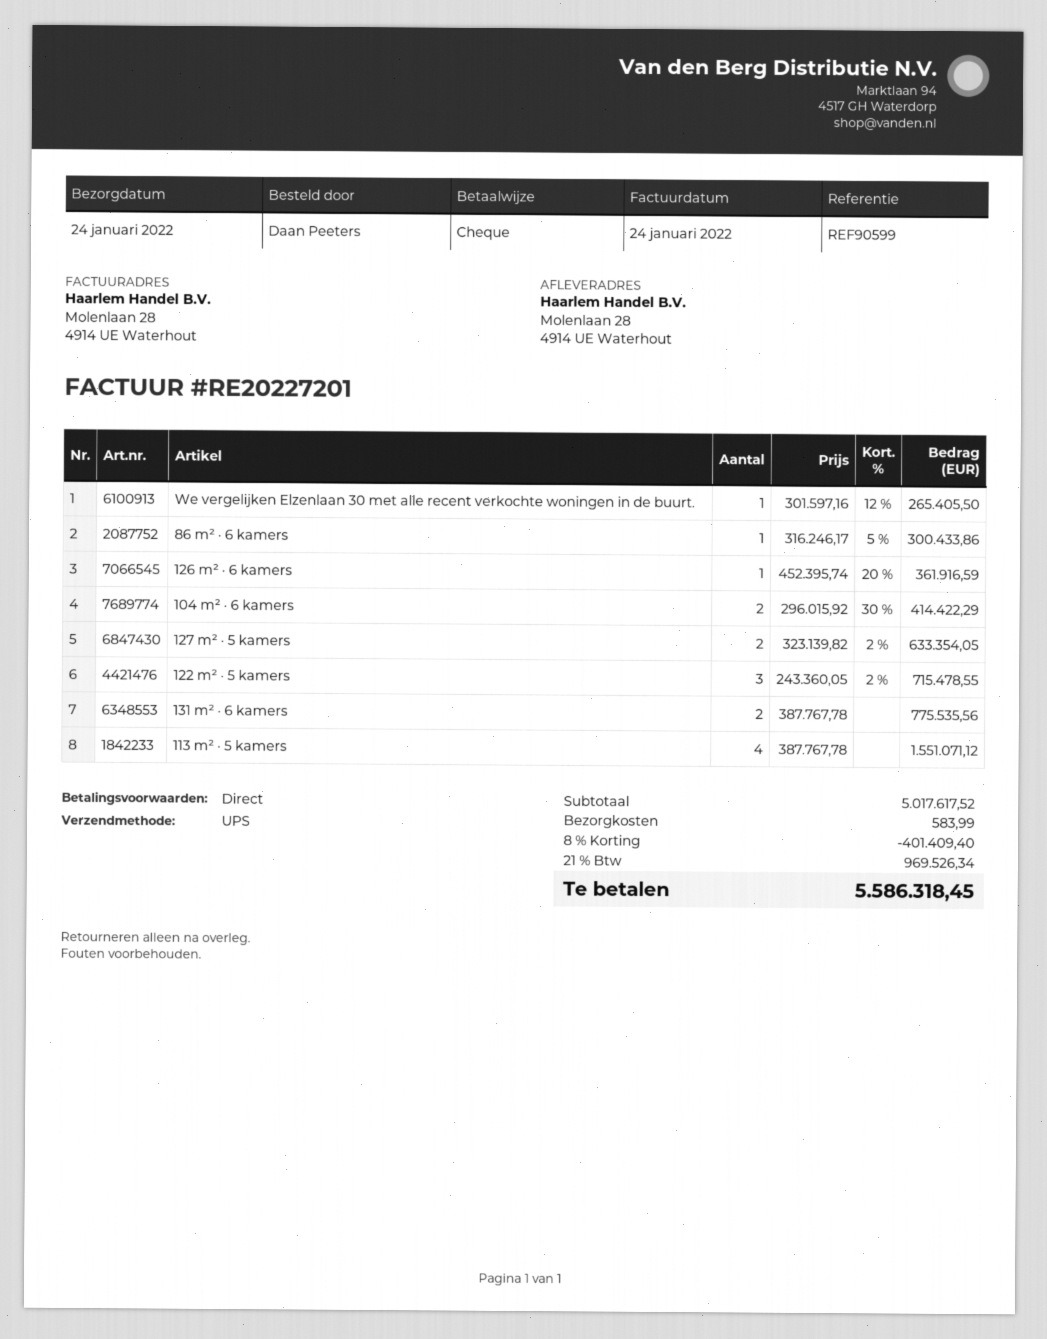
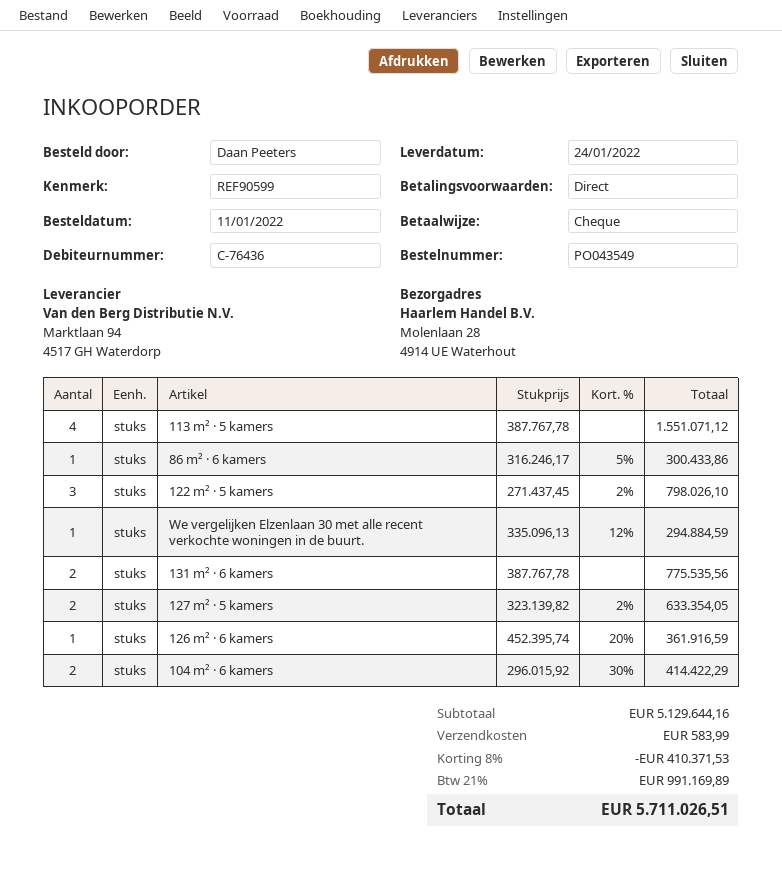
We vergelijken Elzenlaan 30 met alle recent verkochte woningen in de buurt.: 1 x 301597.16 - 12% = 265405.50 -> 1 x 335096.13 - 12% = 294884.59
122 m² · 5 kamers: 3 x 243360.05 - 2% = 715478.55 -> 3 x 271437.45 - 2% = 798026.10
subtotal: 5017617.52 -> 5129644.16
discount: 8% = 401409.40 -> 8% = 410371.53
tax: 21% = 969526.34 -> 21% = 991169.89
total: 5586318.45 -> 5711026.51

